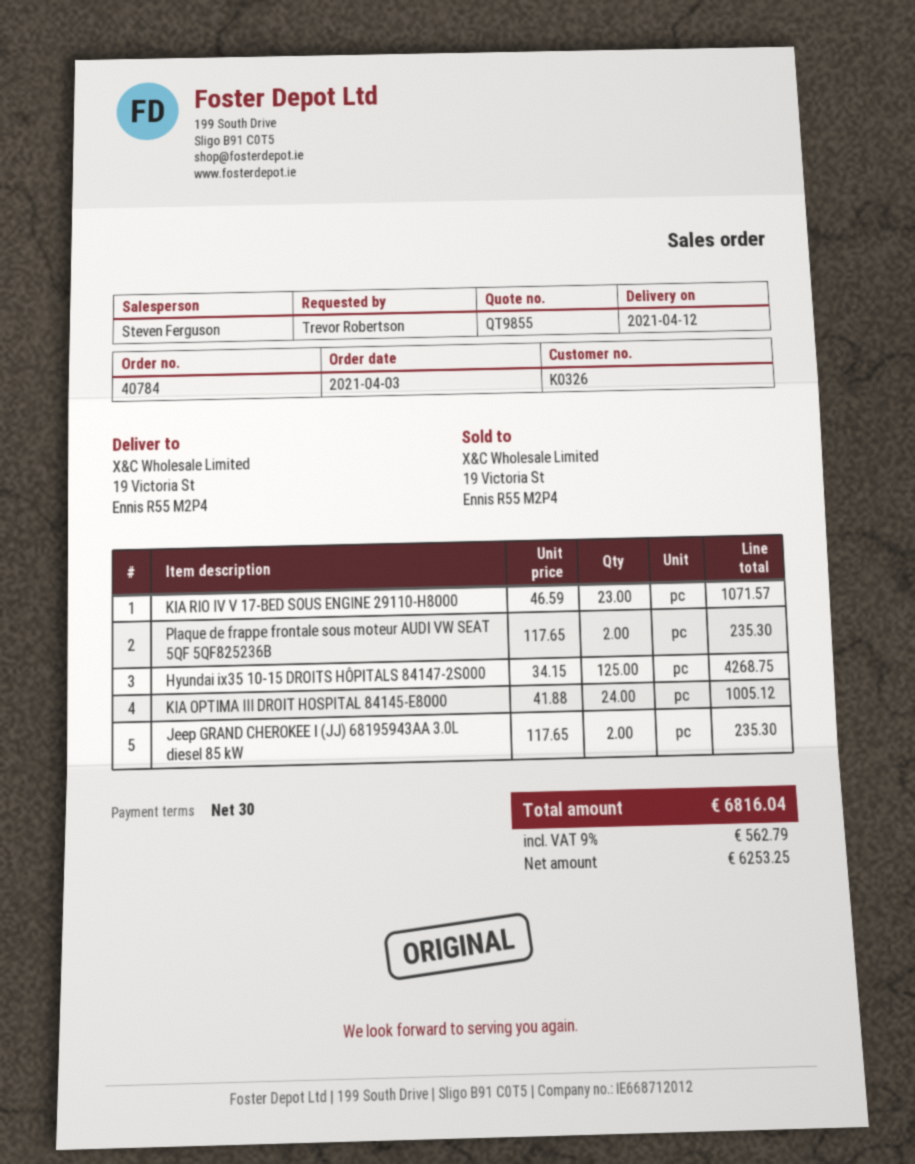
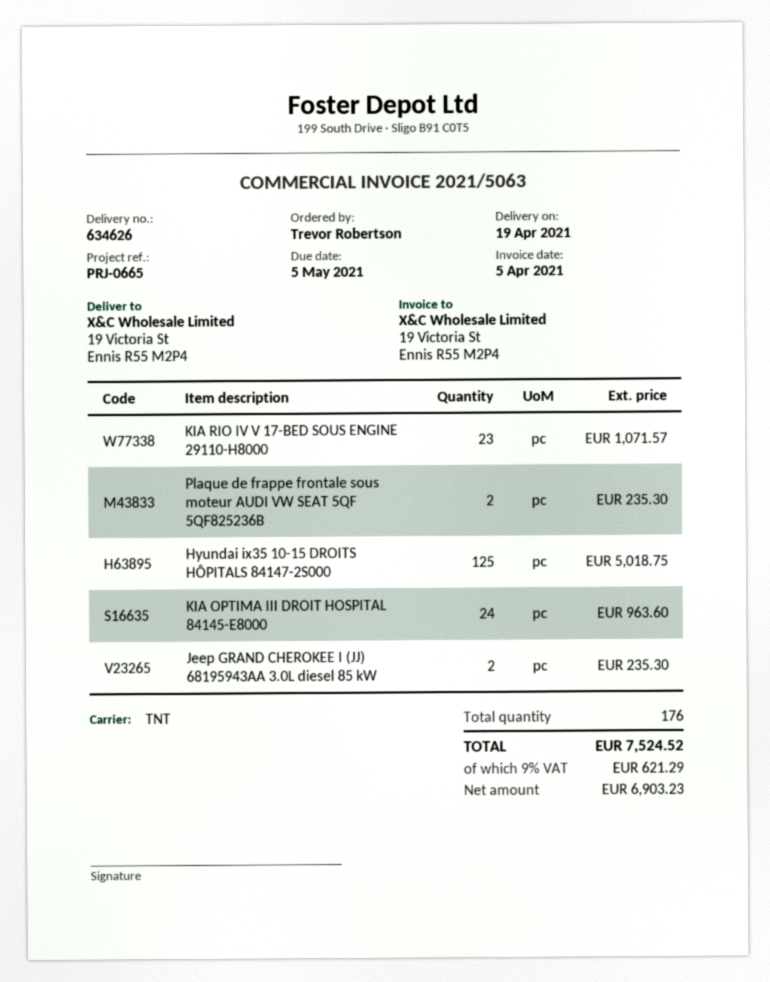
delivery date: 2021-04-12 -> 2021-04-19
Hyundai ix35 10-15 DROITS HÔPITALS 84147-2S000: 125 for 4268.75 -> 125 for 5018.75
KIA OPTIMA III DROIT HOSPITAL 84145-E8000: 24 for 1005.12 -> 24 for 963.60
net: 6253.25 -> 6903.23
tax: 9% = 562.79 -> 9% = 621.29
total: 6816.04 -> 7524.52

